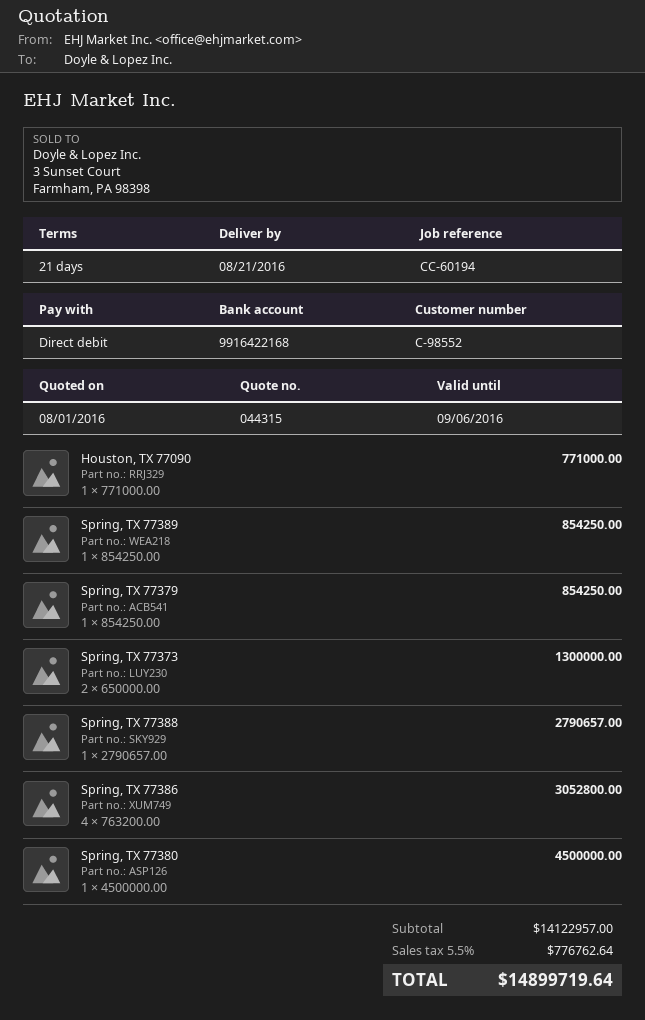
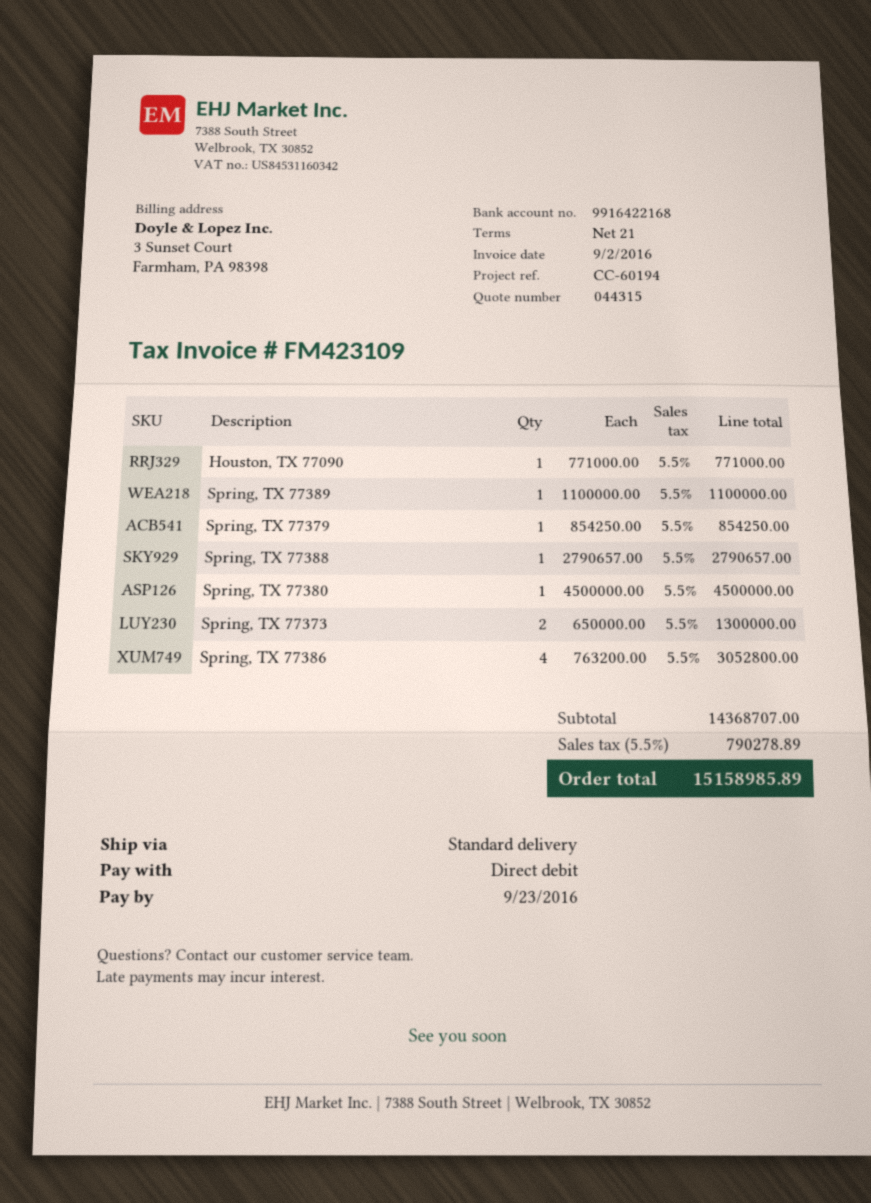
Spring, TX 77389: 1 x 854250.00 = 854250.00 -> 1 x 1100000.00 = 1100000.00
subtotal: 14122957.00 -> 14368707.00
tax: 5.5% = 776762.64 -> 5.5% = 790278.89
total: 14899719.64 -> 15158985.89

